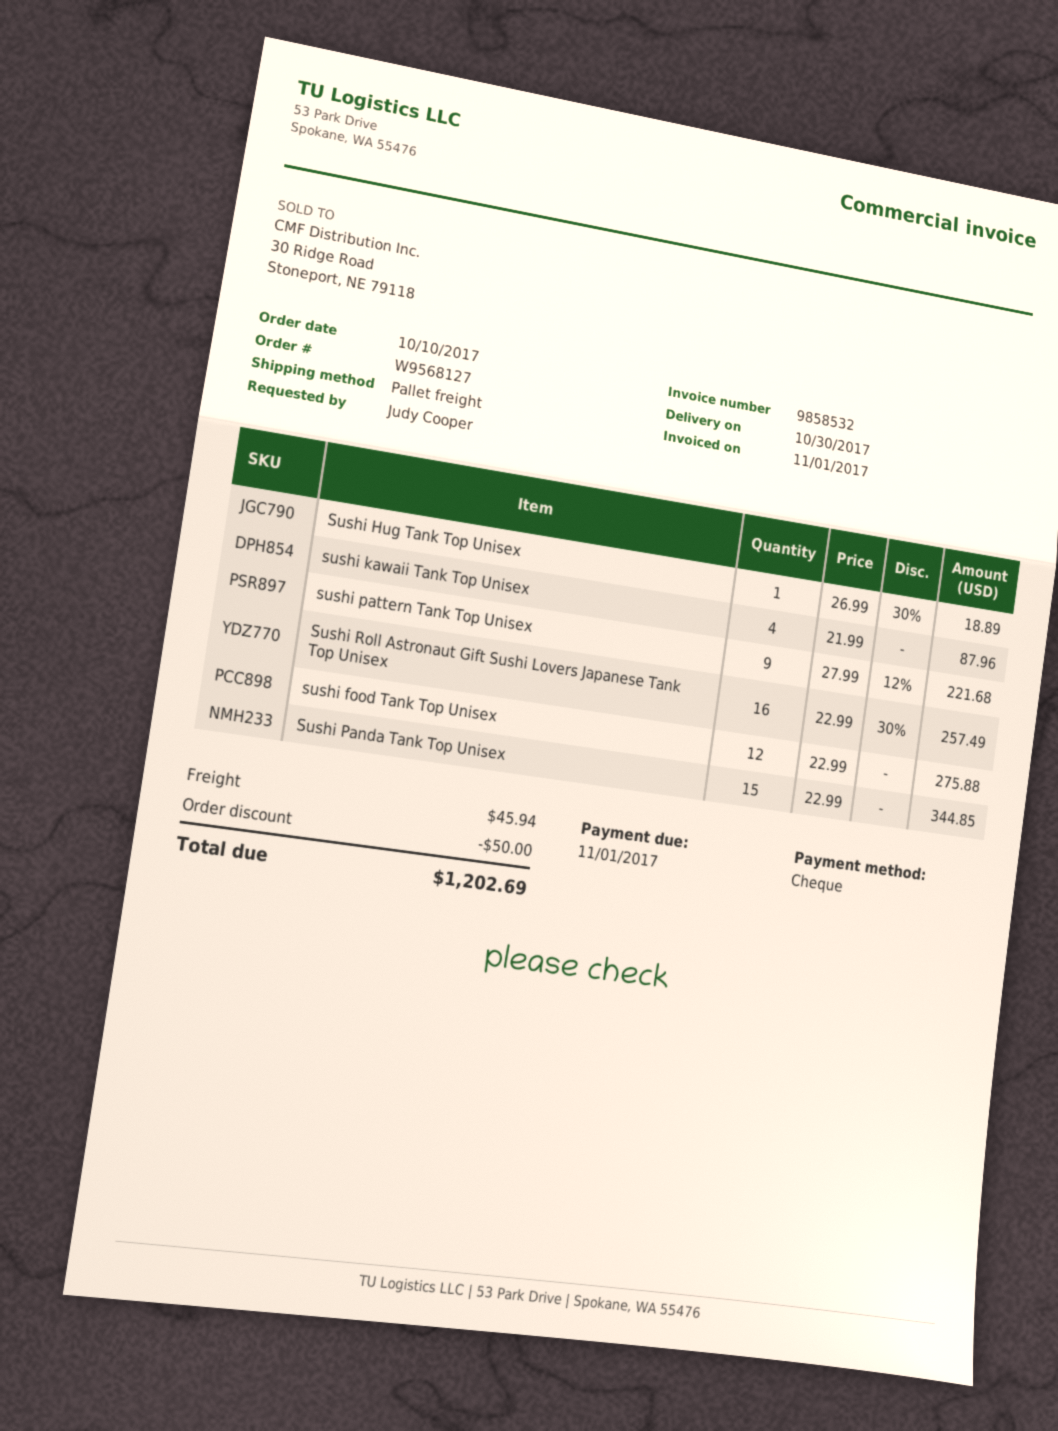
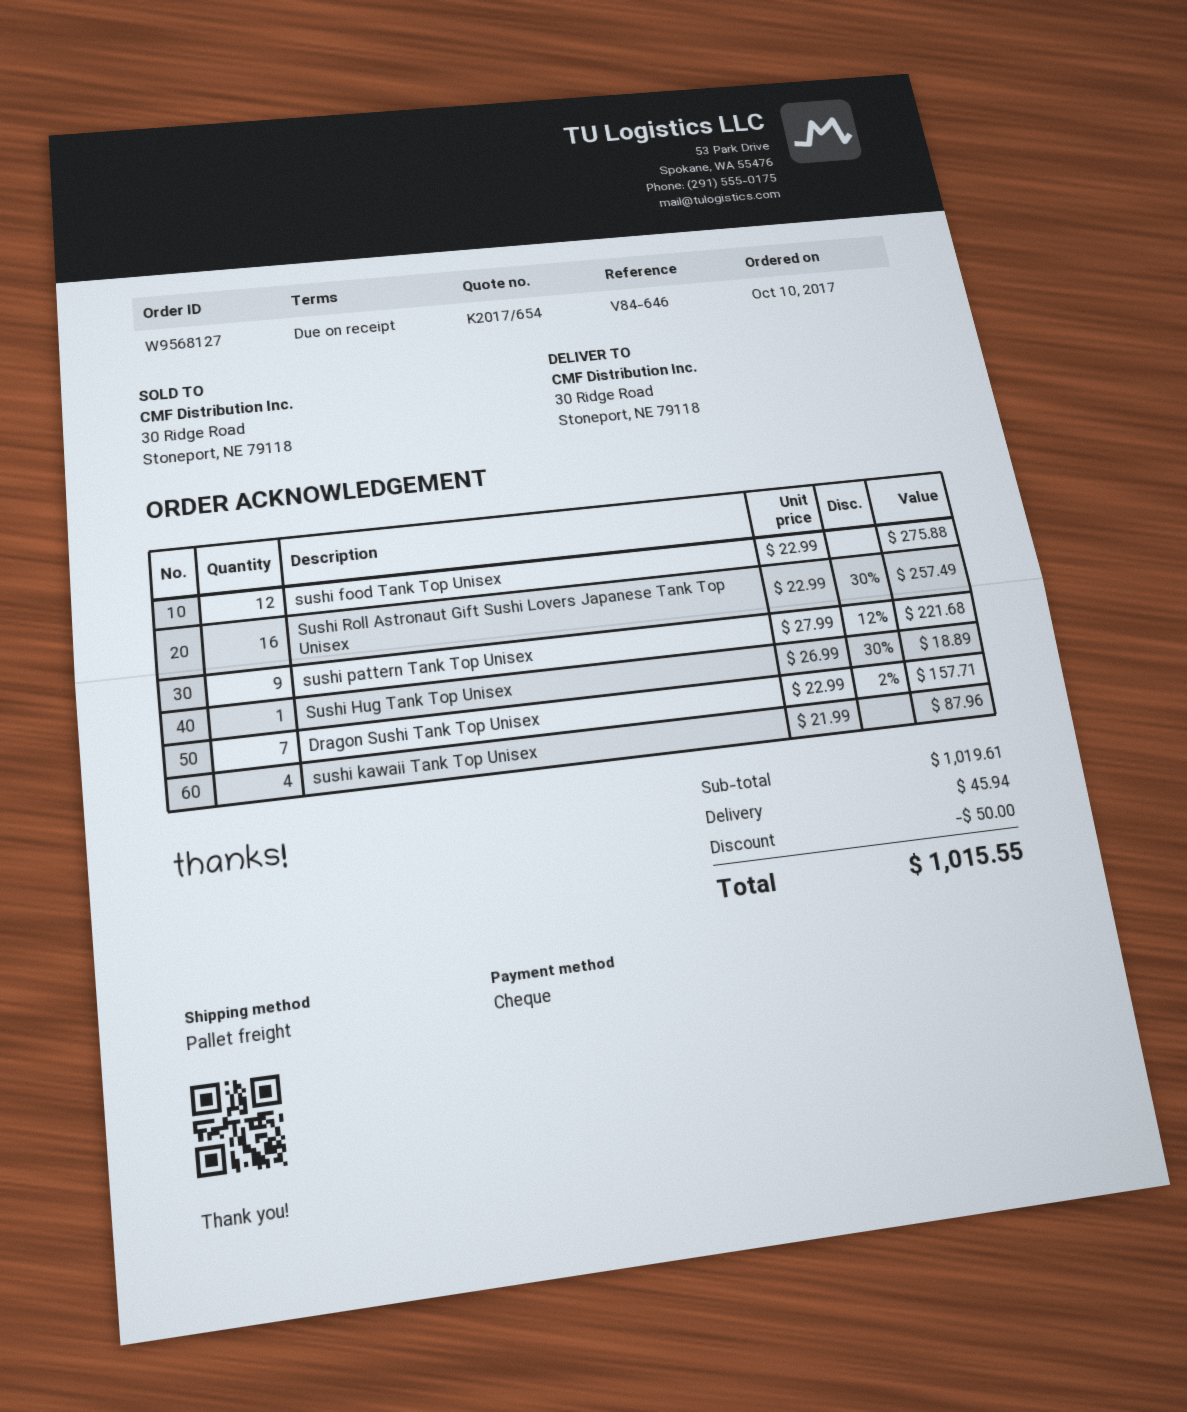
Sushi Panda Tank Top Unisex: 15 x 22.99 = 344.85 -> none
Dragon Sushi Tank Top Unisex: none -> 7 x 22.99 - 2% = 157.71
total: 1202.69 -> 1015.55

